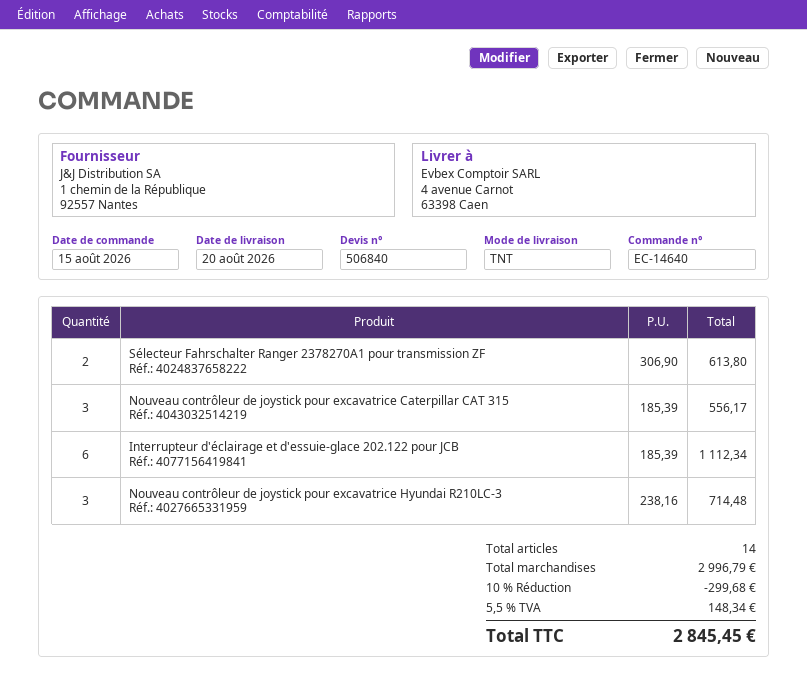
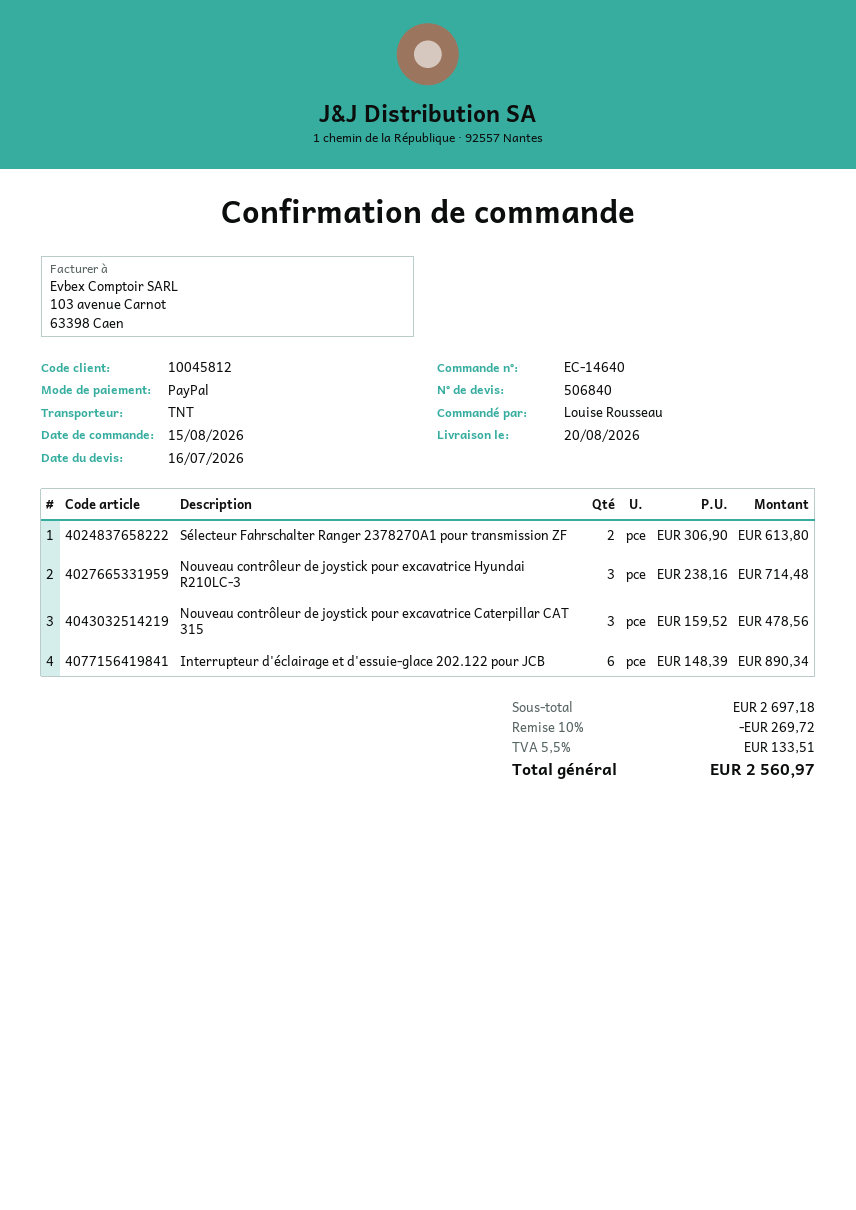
Nouveau contrôleur de joystick pour excavatrice Caterpillar CAT 315: 3 x 185.39 = 556.17 -> 3 x 159.52 = 478.56
Interrupteur d'éclairage et d'essuie-glace 202.122 pour JCB: 6 x 185.39 = 1112.34 -> 6 x 148.39 = 890.34
subtotal: 2996.79 -> 2697.18
discount: 10% = 299.68 -> 10% = 269.72
tax: 5.5% = 148.34 -> 5.5% = 133.51
total: 2845.45 -> 2560.97

